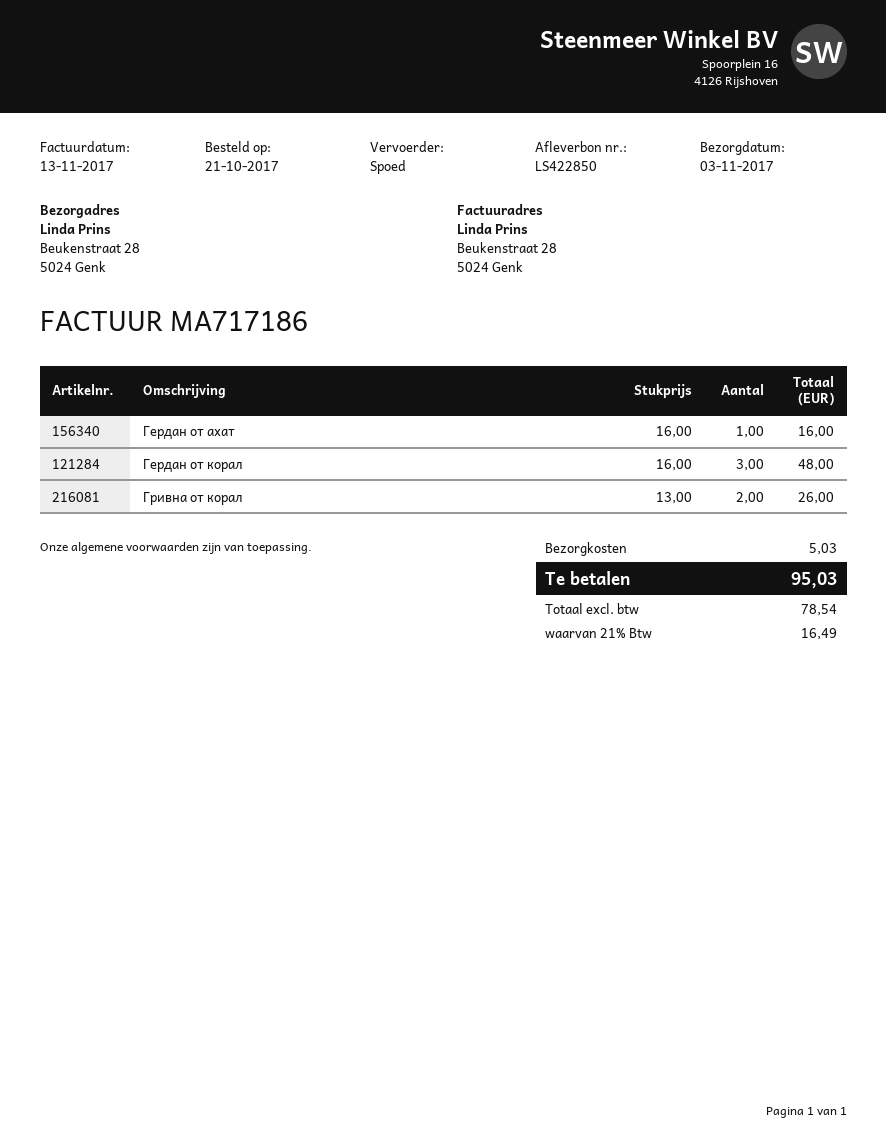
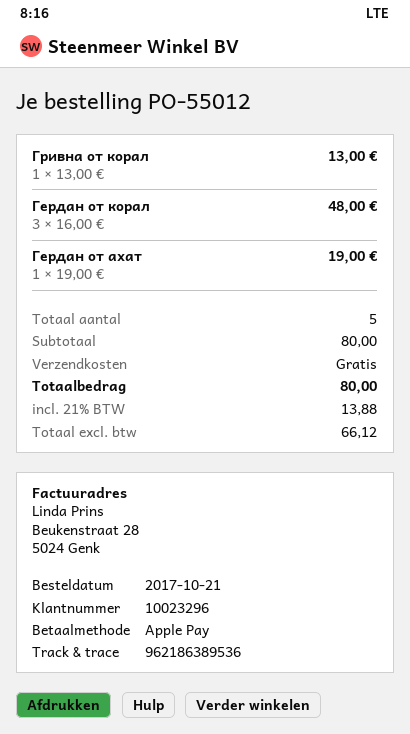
Гердан от ахат: 1 x 16.00 = 16.00 -> 1 x 19.00 = 19.00
Гривна от корал: 2 x 13.00 = 26.00 -> 1 x 13.00 = 13.00
shipping: 5.03 -> 0.00
net: 78.54 -> 66.12
tax: 21% = 16.49 -> 21% = 13.88
total: 95.03 -> 80.00

